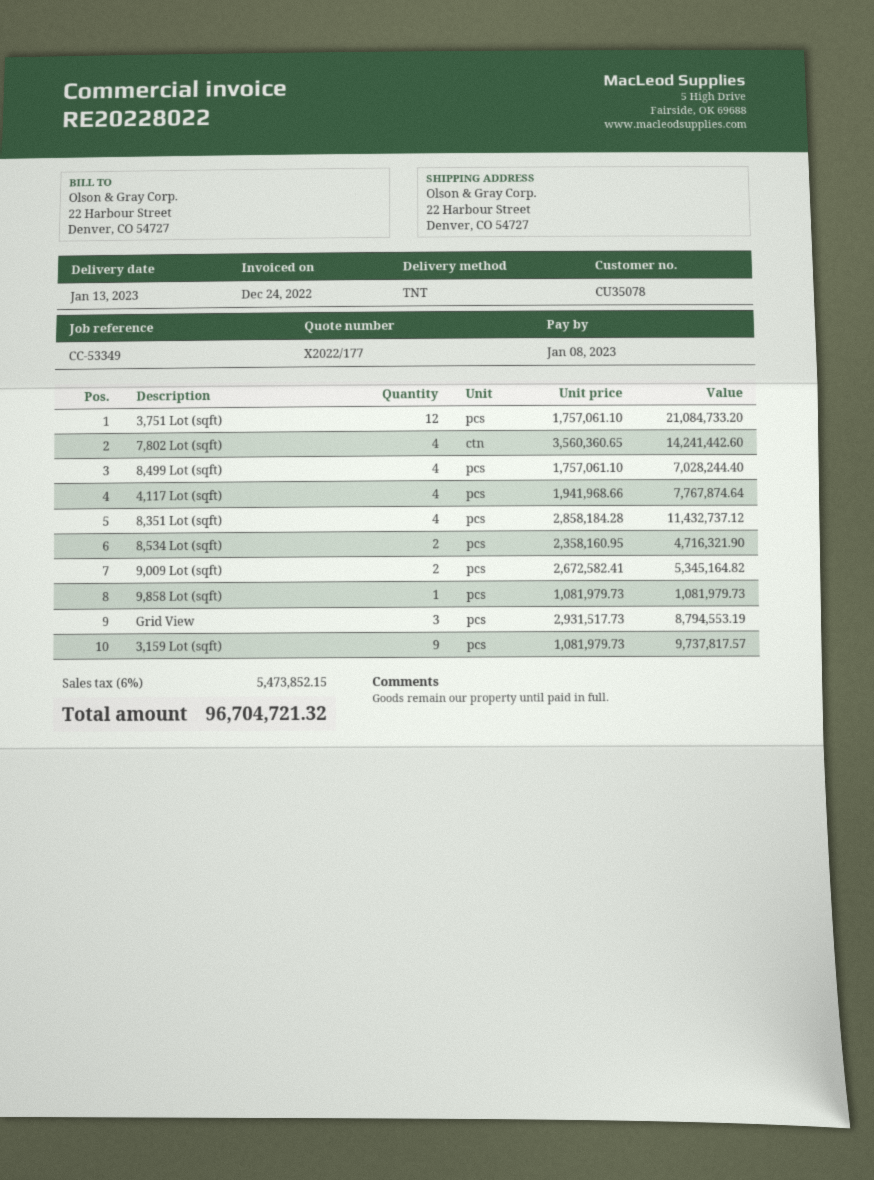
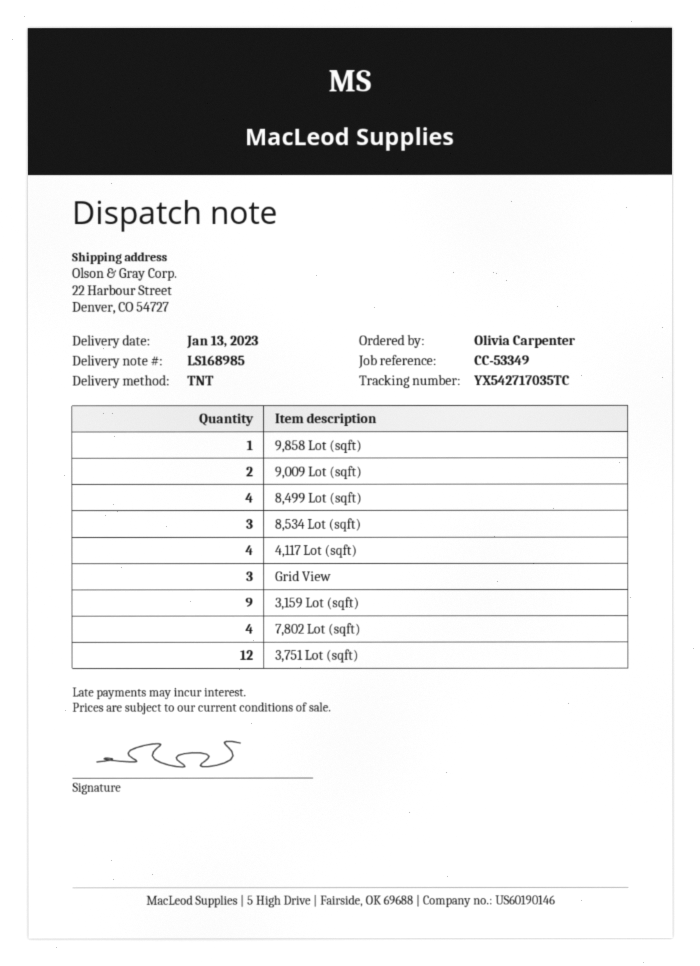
8,351 Lot (sqft): 4 -> none
8,534 Lot (sqft): 2 -> 3

